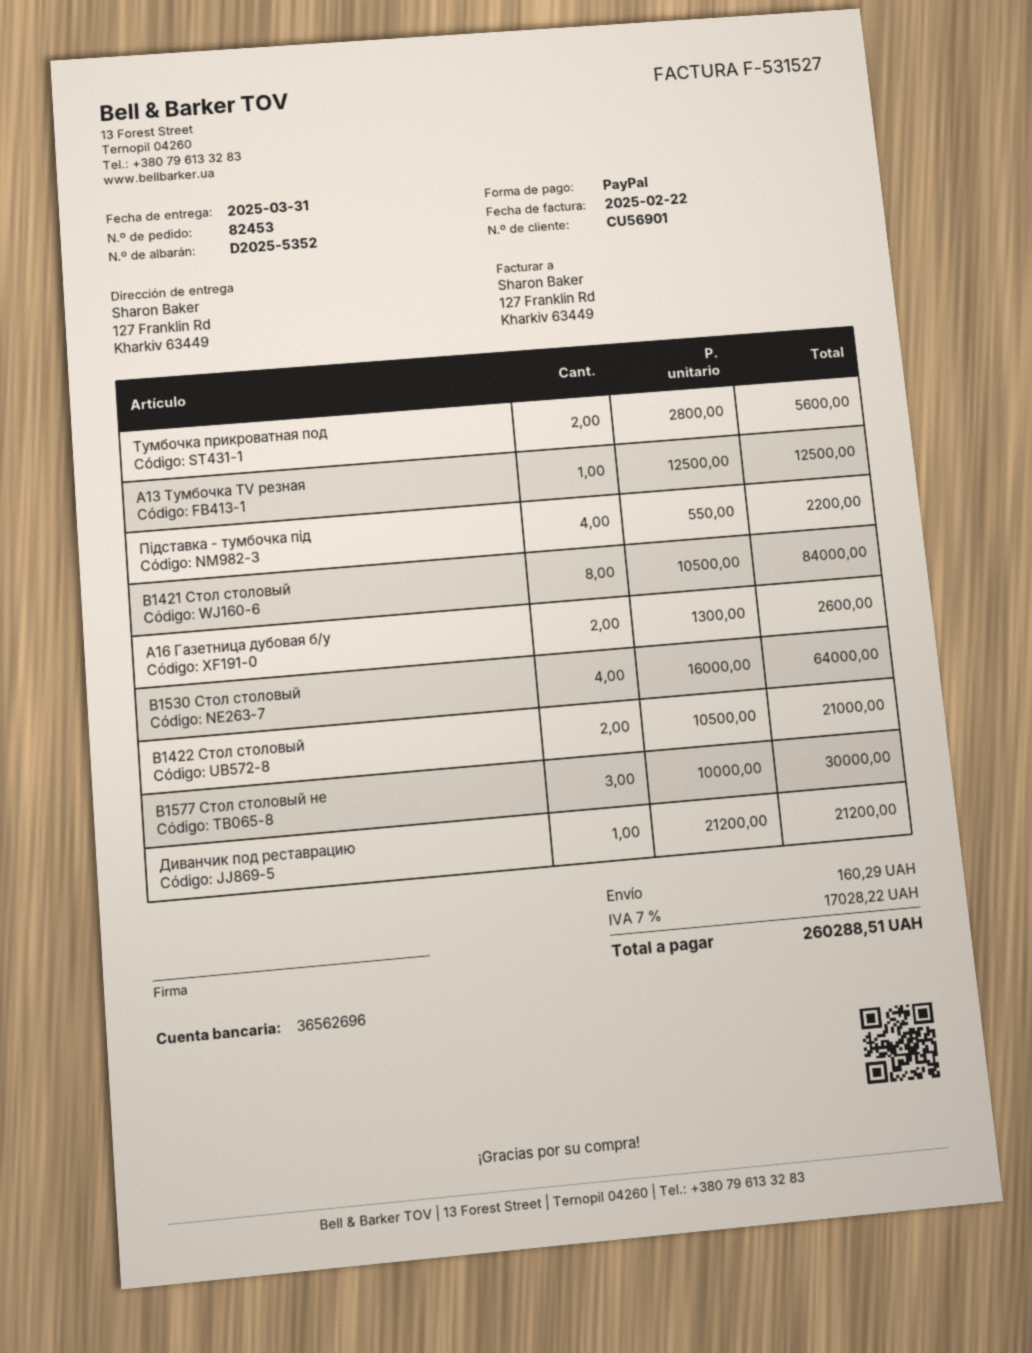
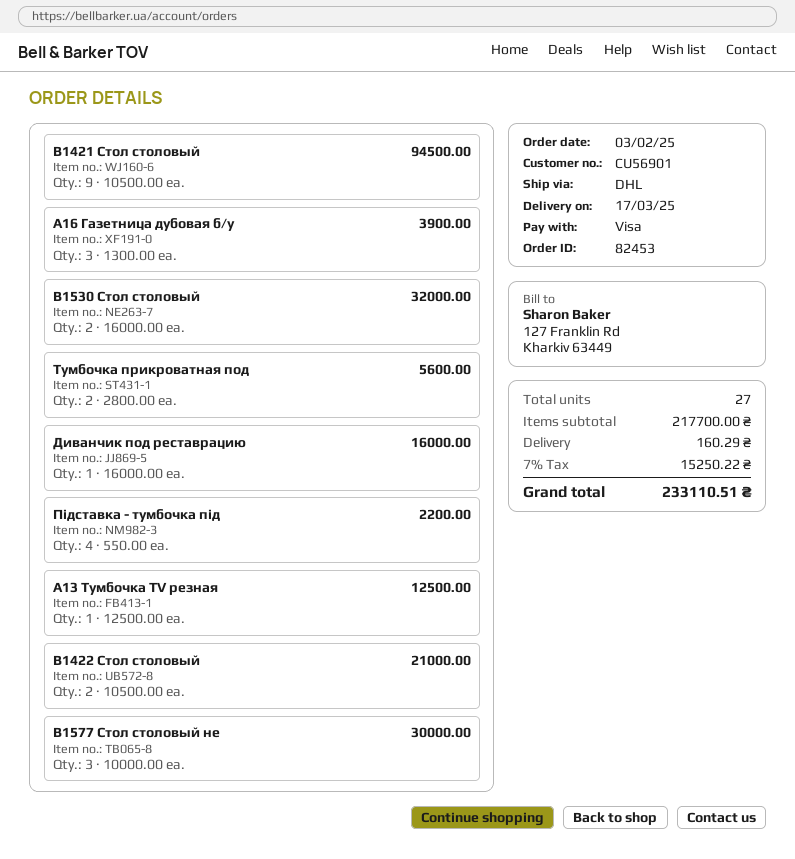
delivery date: 2025-03-31 -> 2025-03-17
payment method: PayPal -> Visa
В1421 Стол столовый: 8 x 10500.00 = 84000.00 -> 9 x 10500.00 = 94500.00
А16 Газетница дубовая б/у: 2 x 1300.00 = 2600.00 -> 3 x 1300.00 = 3900.00
В1530 Стол столовый: 4 x 16000.00 = 64000.00 -> 2 x 16000.00 = 32000.00
Диванчик под реставрацию: 1 x 21200.00 = 21200.00 -> 1 x 16000.00 = 16000.00
tax: 7% = 17028.22 -> 7% = 15250.22
total: 260288.51 -> 233110.51

